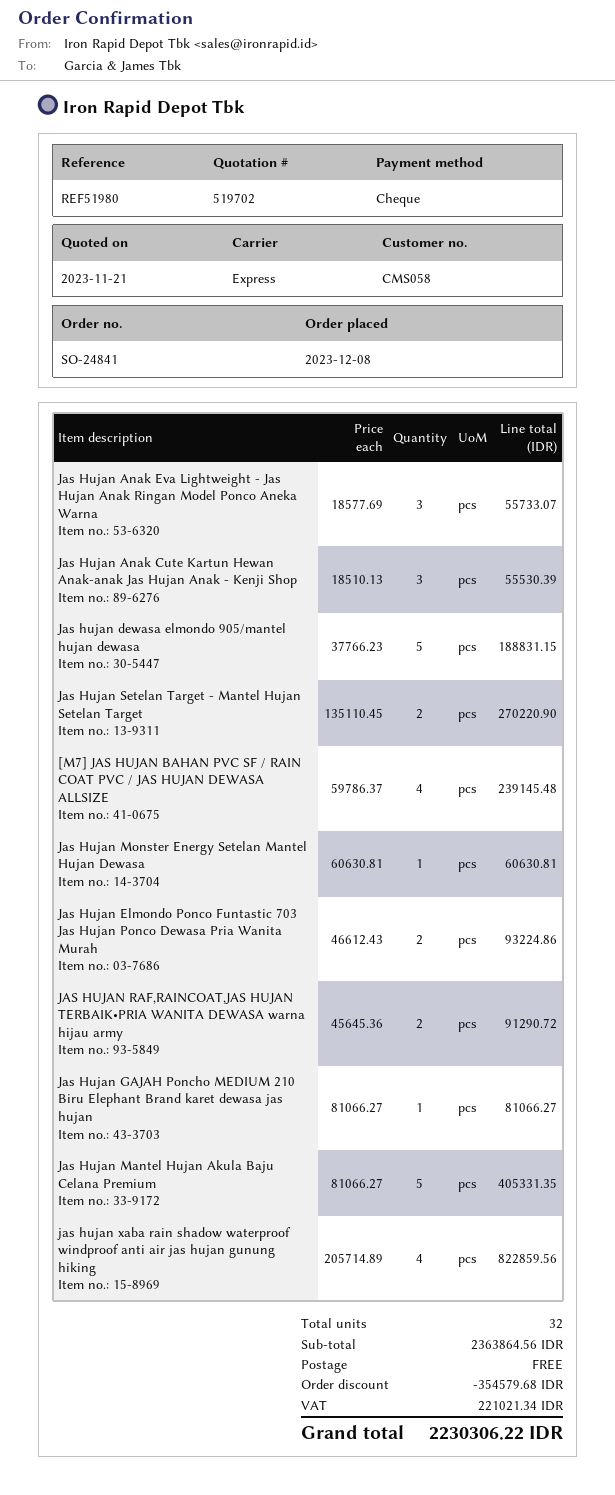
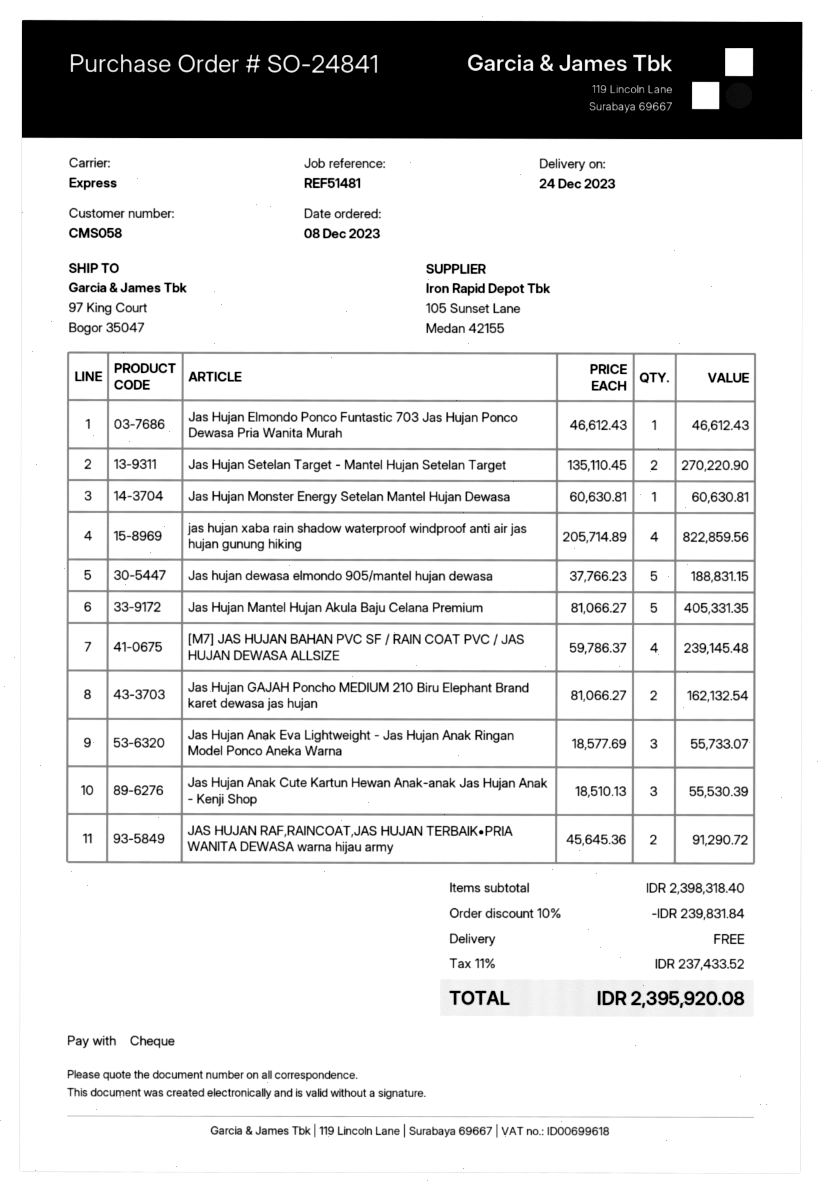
reference: REF51980 -> REF51481
Jas Hujan Elmondo Ponco Funtastic 703 Jas Hujan Ponco Dewasa Pria Wanita Murah: 2 x 46612.43 = 93224.86 -> 1 x 46612.43 = 46612.43
Jas Hujan GAJAH Poncho MEDIUM 210 Biru Elephant Brand karet dewasa jas hujan: 1 x 81066.27 = 81066.27 -> 2 x 81066.27 = 162132.54
subtotal: 2363864.56 -> 2398318.40
discount: 354579.68 -> 239831.84
tax: 221021.34 -> 237433.52
total: 2230306.22 -> 2395920.08

